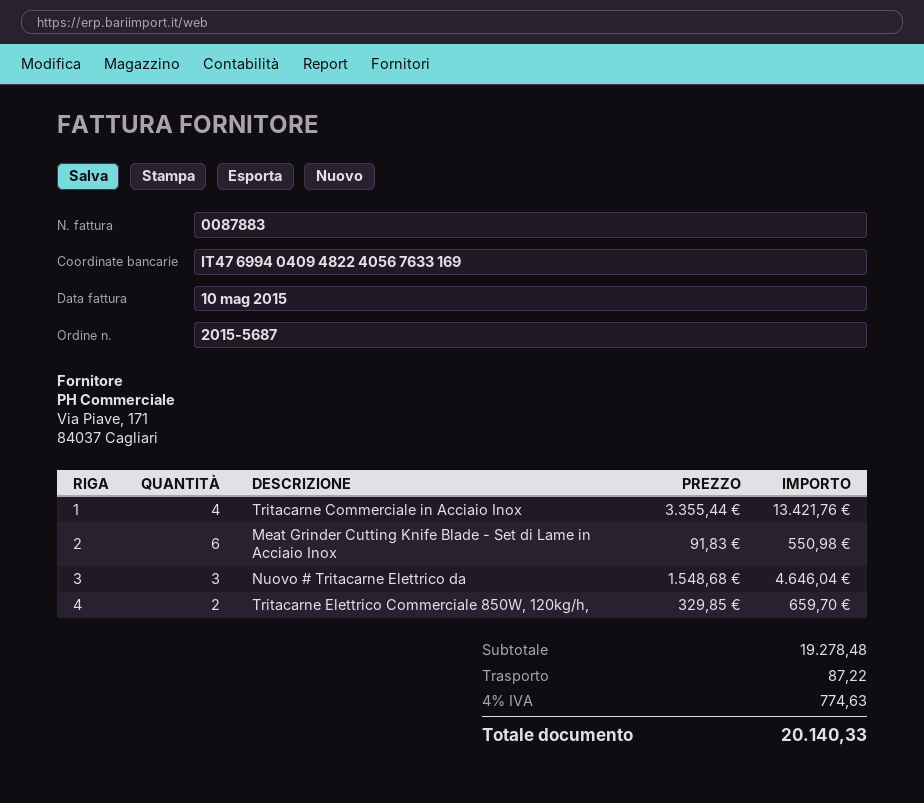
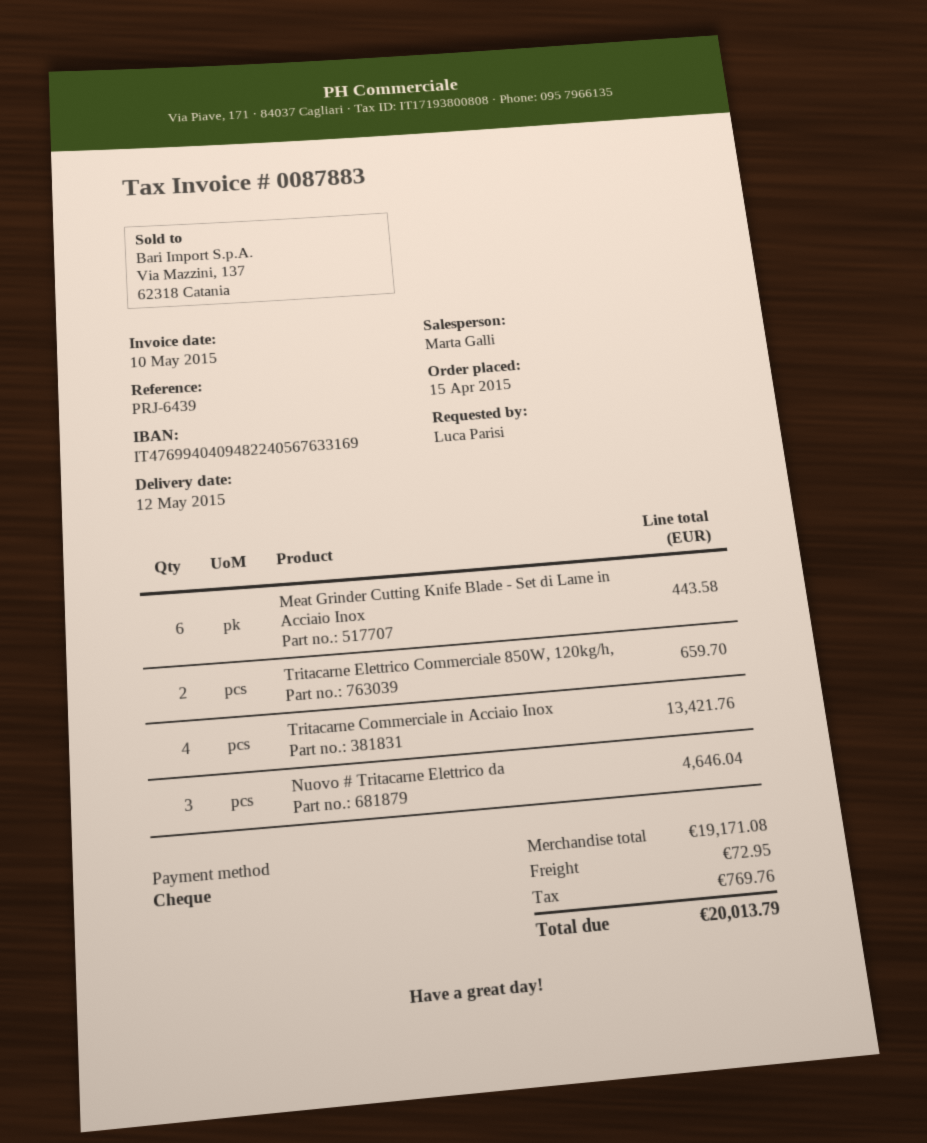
Meat Grinder Cutting Knife Blade - Set di Lame in Acciaio Inox: 6 for 550.98 -> 6 for 443.58
subtotal: 19278.48 -> 19171.08
shipping: 87.22 -> 72.95
tax: 774.63 -> 769.76
total: 20140.33 -> 20013.79

